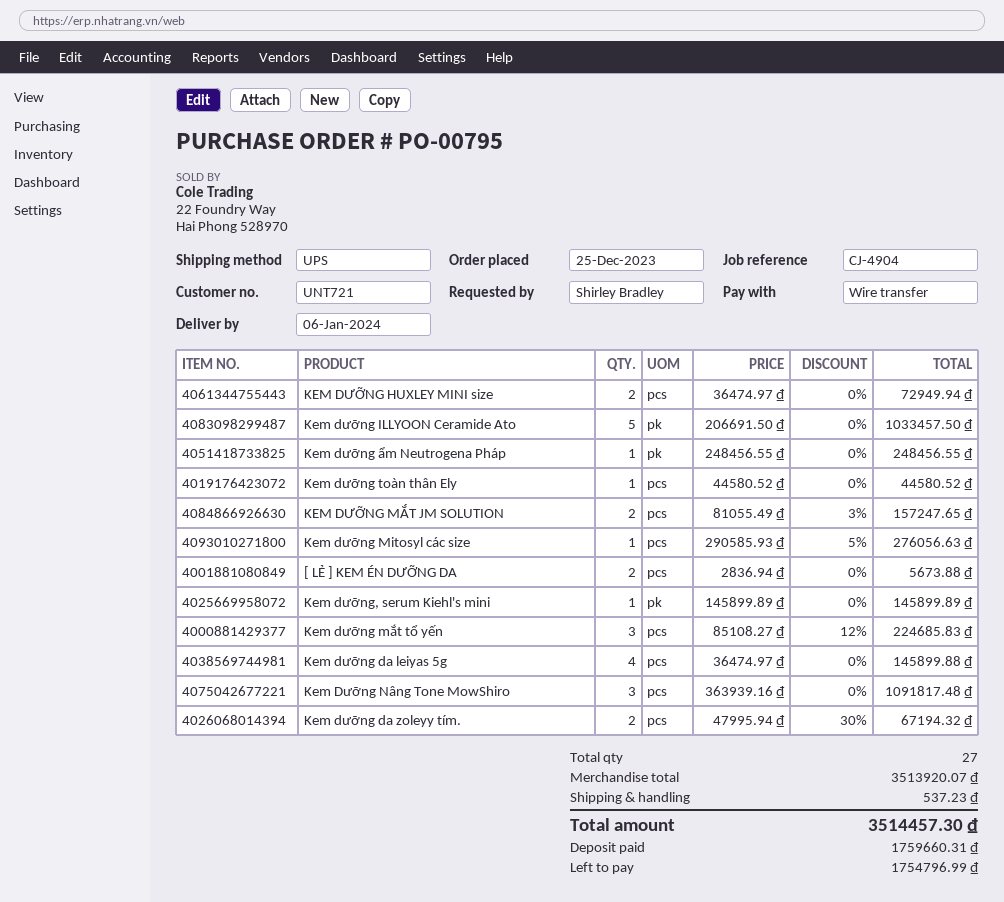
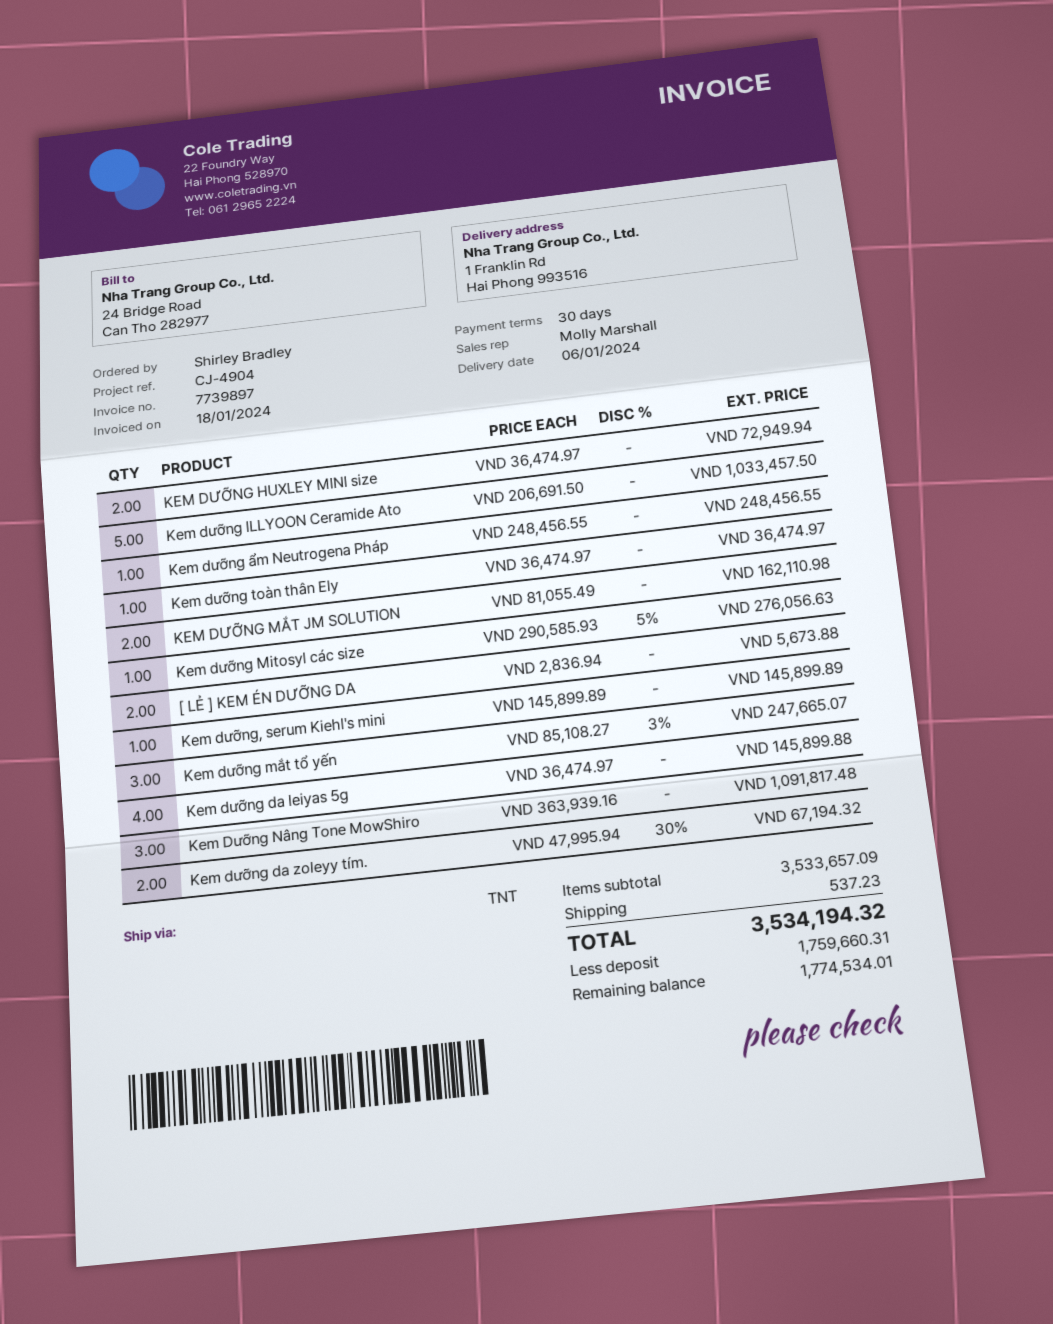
shipping method: UPS -> TNT
Kem dưỡng toàn thân Ely: 1 x 44580.52 = 44580.52 -> 1 x 36474.97 = 36474.97
KEM DƯỠNG MẮT JM SOLUTION: 2 x 81055.49 - 3% = 157247.65 -> 2 x 81055.49 = 162110.98
Kem dưỡng mắt tổ yến: 3 x 85108.27 - 12% = 224685.83 -> 3 x 85108.27 - 3% = 247665.07
subtotal: 3513920.07 -> 3533657.09
total: 3514457.30 -> 3534194.32
balance: 1754796.99 -> 1774534.01

